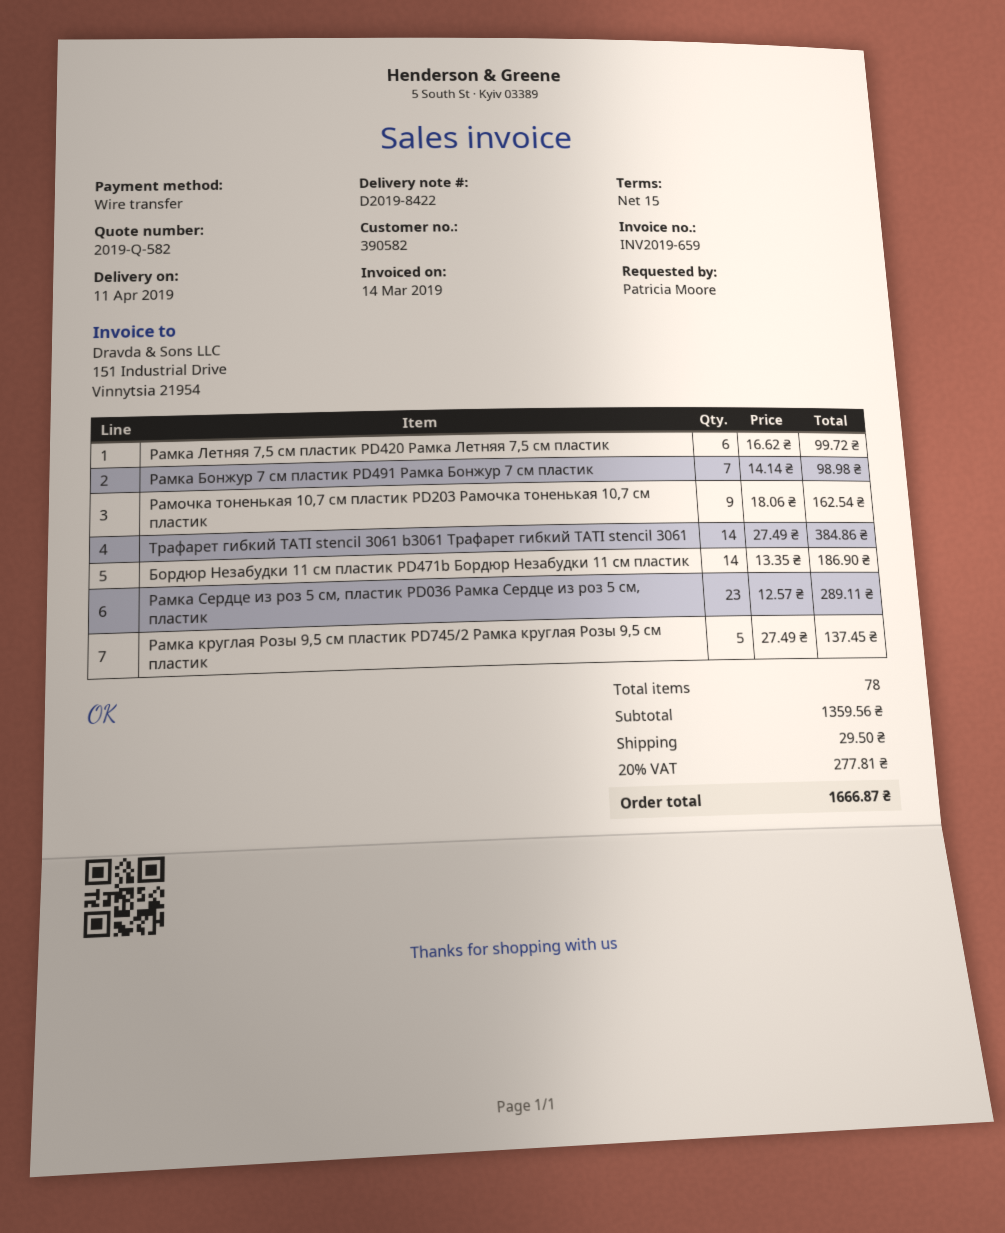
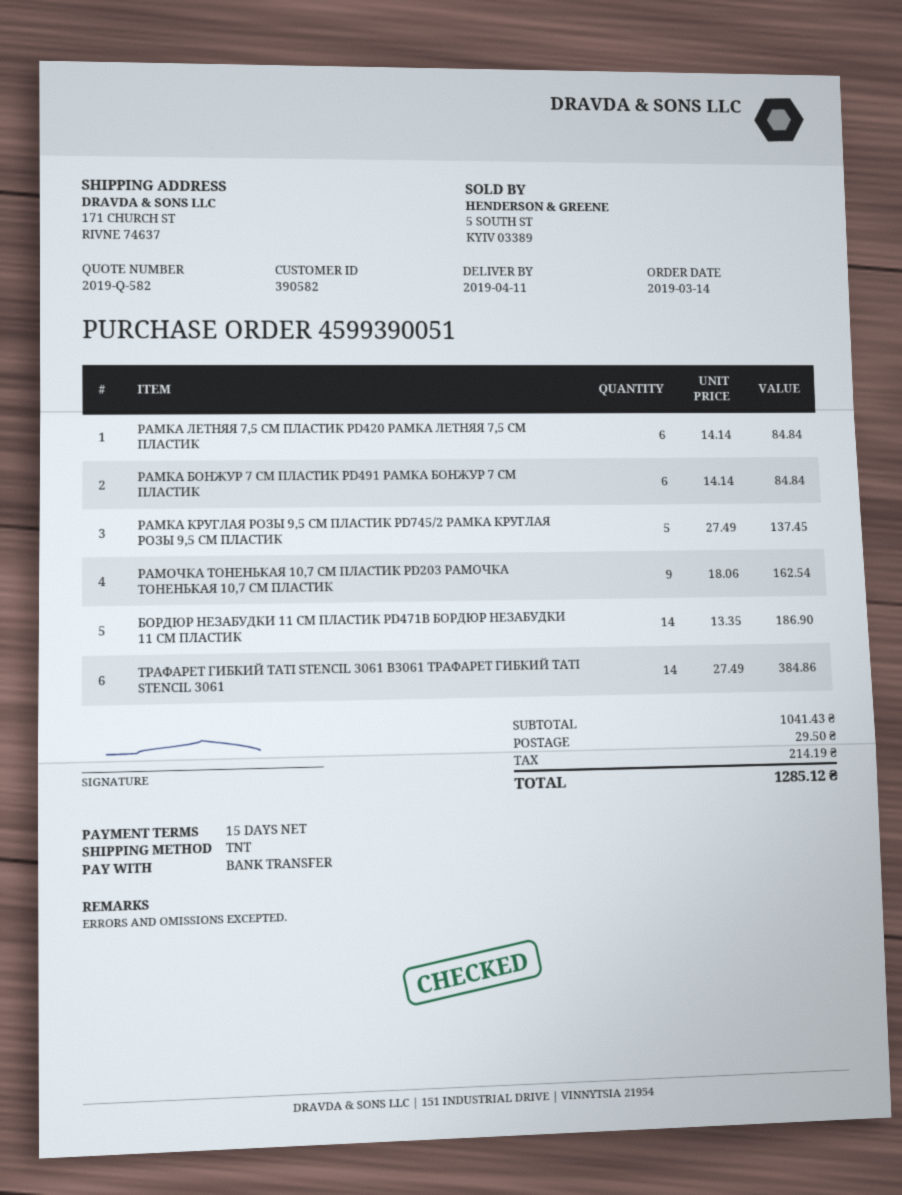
Рамка Летняя 7,5 см пластик РD420 Рамка Летняя 7,5 см пластик: 6 x 16.62 = 99.72 -> 6 x 14.14 = 84.84
Рамка Бонжур 7 см пластик РD491 Рамка Бонжур 7 см пластик: 7 x 14.14 = 98.98 -> 6 x 14.14 = 84.84
Рамка Сердце из роз 5 см, пластик РD036 Рамка Сердце из роз 5 см, пластик: 23 x 12.57 = 289.11 -> none
subtotal: 1359.56 -> 1041.43
tax: 277.81 -> 214.19
total: 1666.87 -> 1285.12

